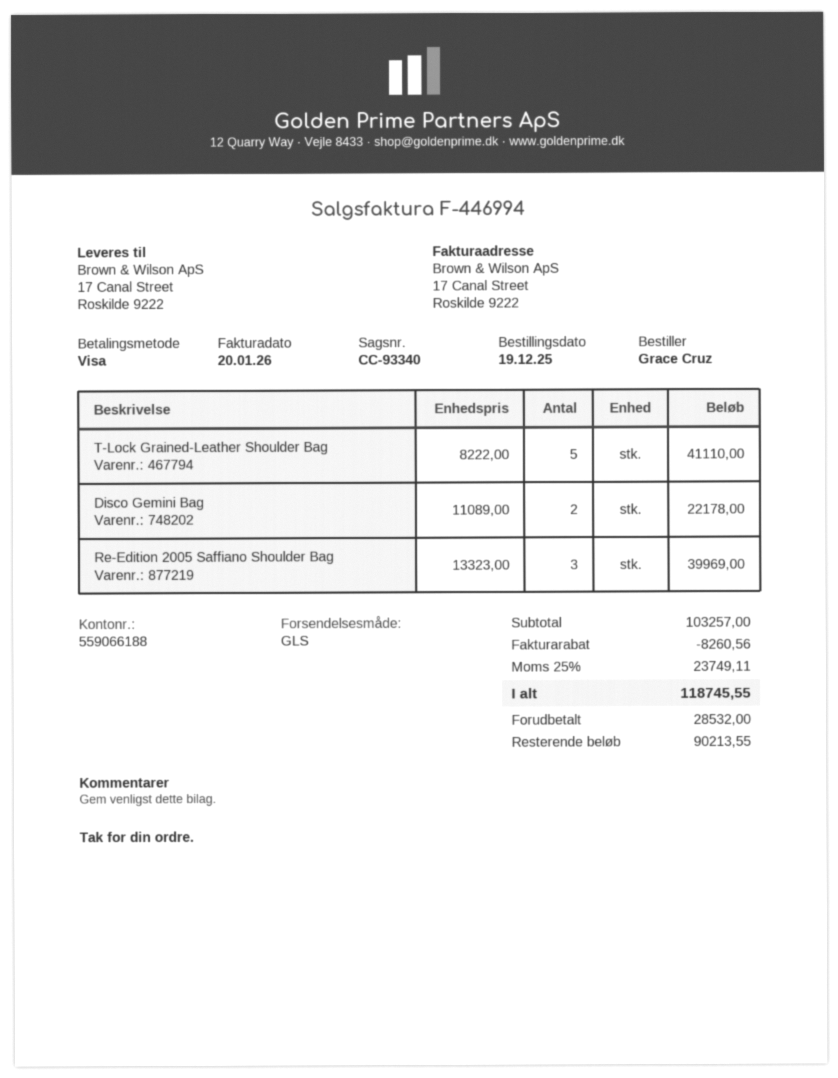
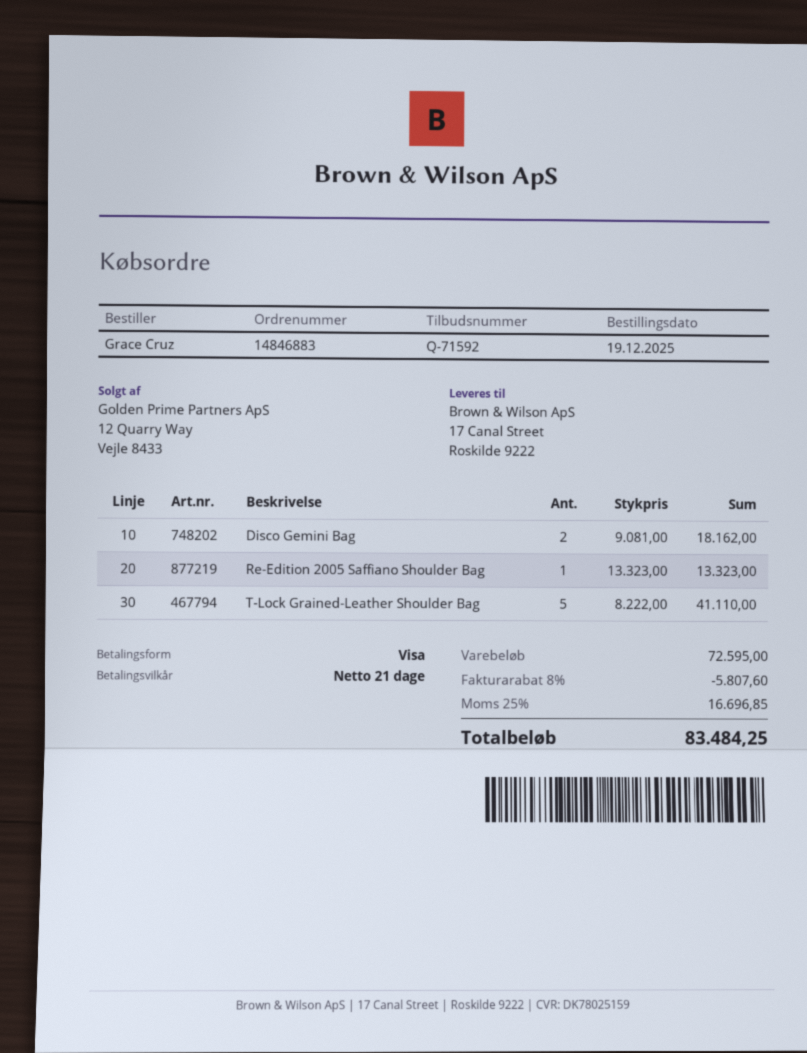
Disco Gemini Bag: 2 x 11089.00 = 22178.00 -> 2 x 9081.00 = 18162.00
Re-Edition 2005 Saffiano Shoulder Bag: 3 x 13323.00 = 39969.00 -> 1 x 13323.00 = 13323.00
subtotal: 103257.00 -> 72595.00
discount: 8260.56 -> 5807.60
tax: 25% = 23749.11 -> 25% = 16696.85
total: 118745.55 -> 83484.25

